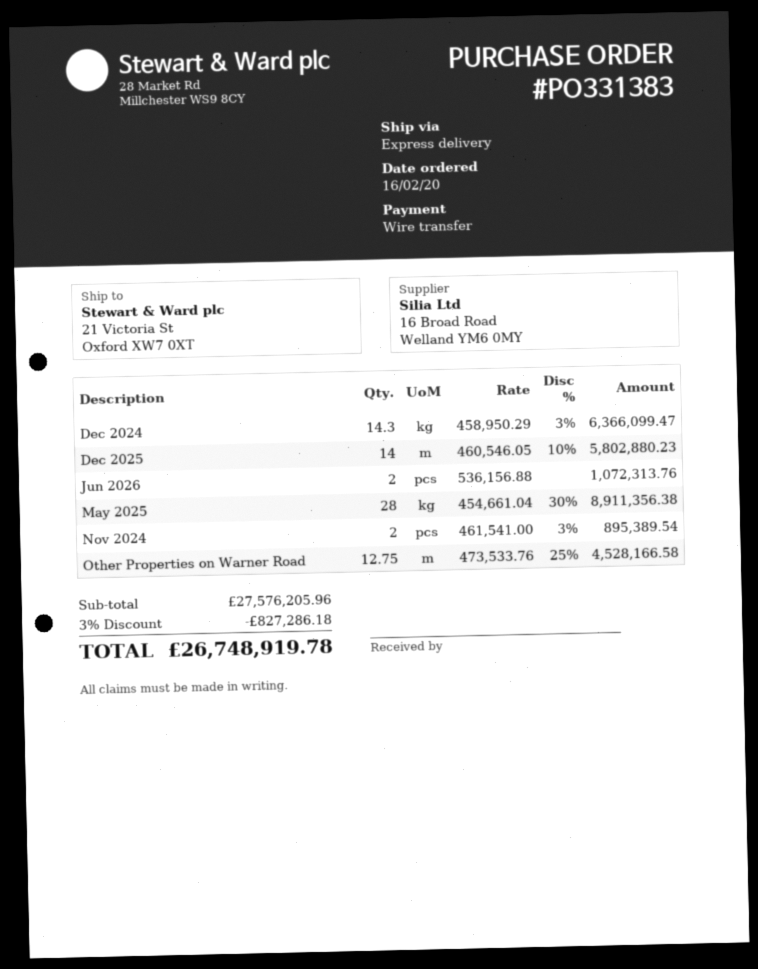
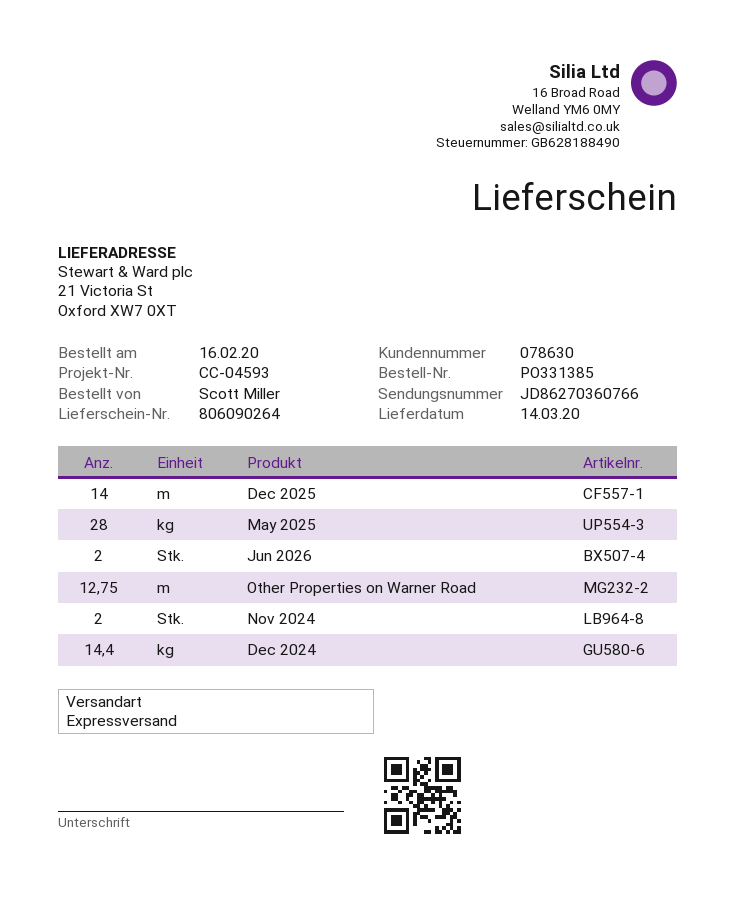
order number: PO331383 -> PO331385
Dec 2024: 14.3 -> 14.4

